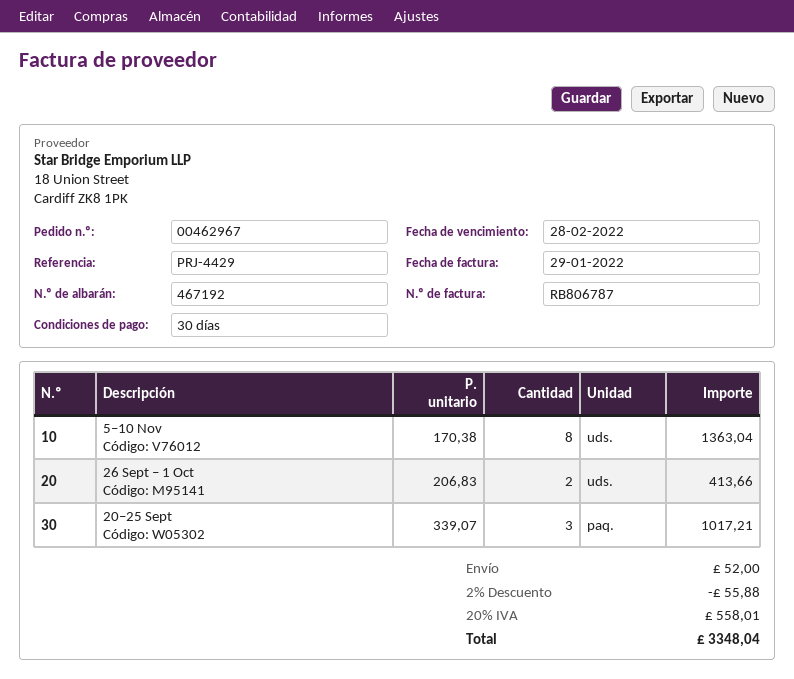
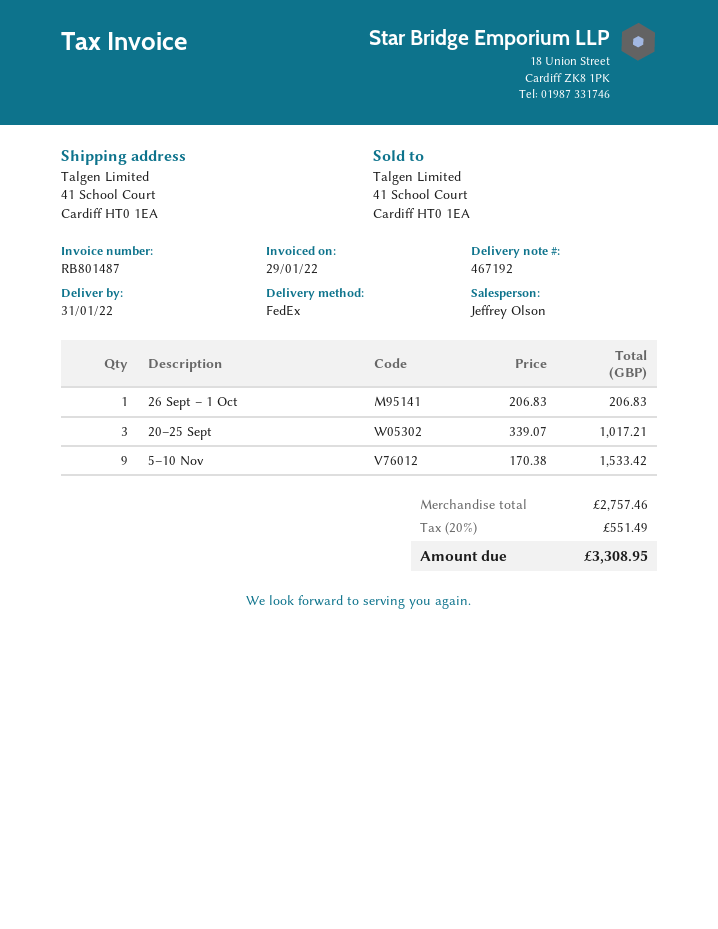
invoice number: RB806787 -> RB801487
5–10 Nov: 8 x 170.38 = 1363.04 -> 9 x 170.38 = 1533.42
26 Sept – 1 Oct: 2 x 206.83 = 413.66 -> 1 x 206.83 = 206.83
discount: 2% = 55.88 -> none
shipping: 52.00 -> none
tax: 20% = 558.01 -> 20% = 551.49
total: 3348.04 -> 3308.95

